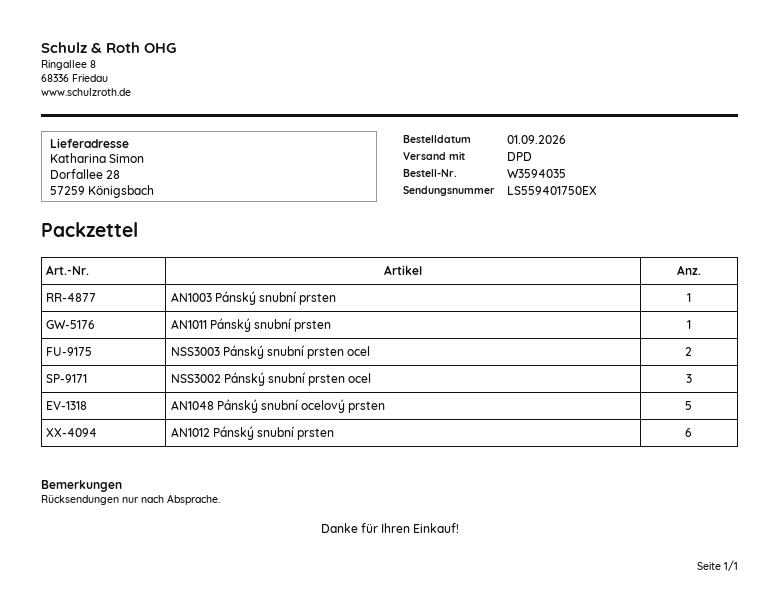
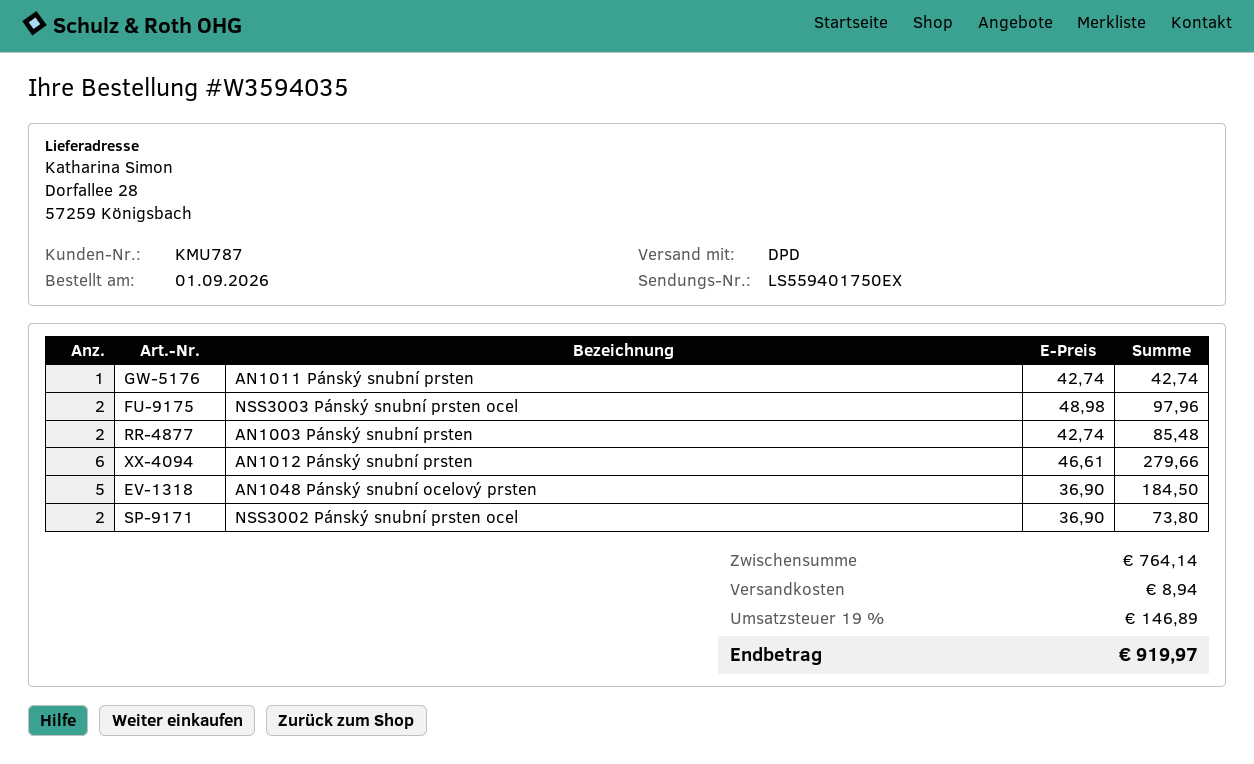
AN1003 Pánský snubní prsten: 1 -> 2
NSS3002 Pánský snubní prsten ocel: 3 -> 2

